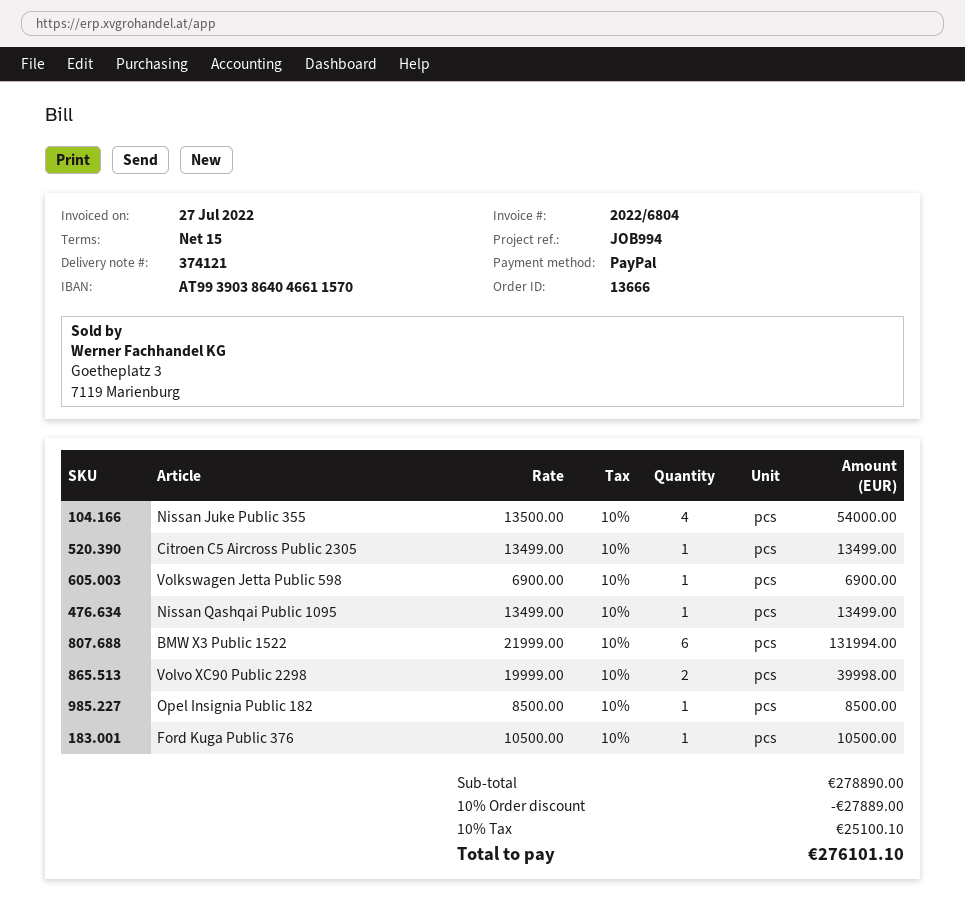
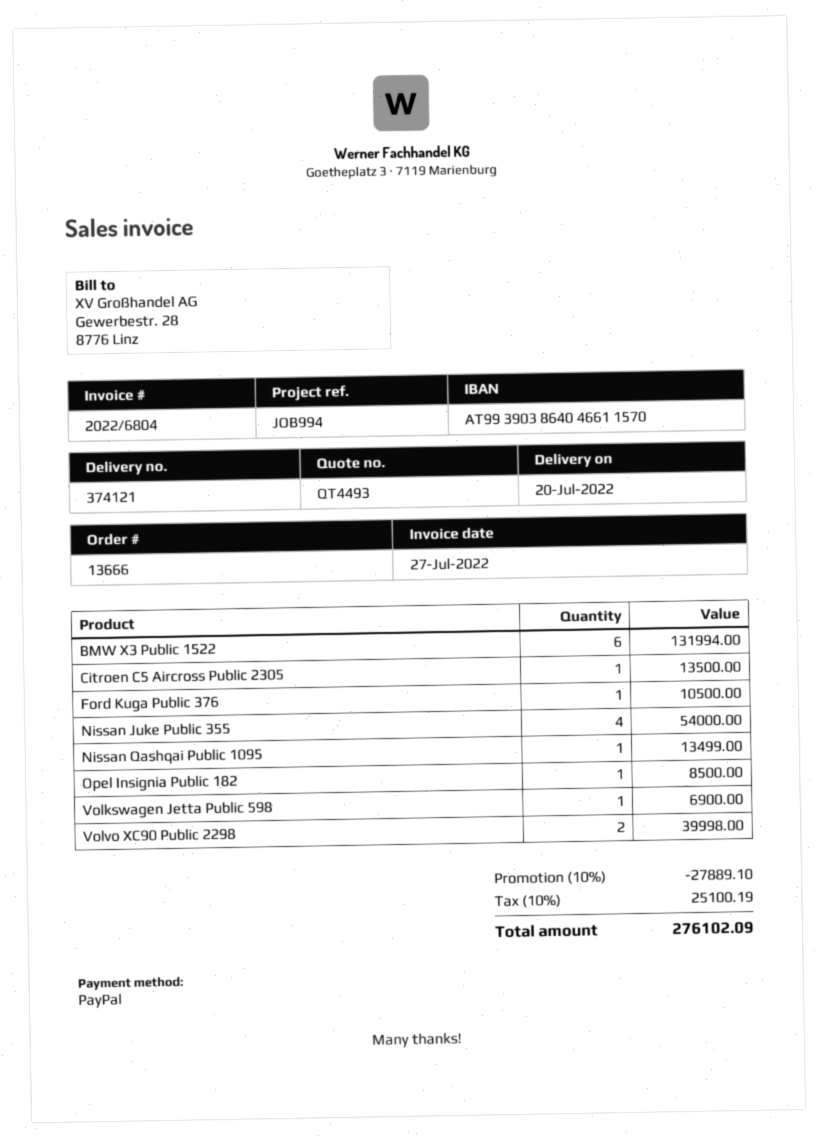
Citroen C5 Aircross Public 2305: 1 for 13499.00 -> 1 for 13500.00
discount: 10% = 27889.00 -> 10% = 27889.10
tax: 10% = 25100.10 -> 10% = 25100.19
total: 276101.10 -> 276102.09

